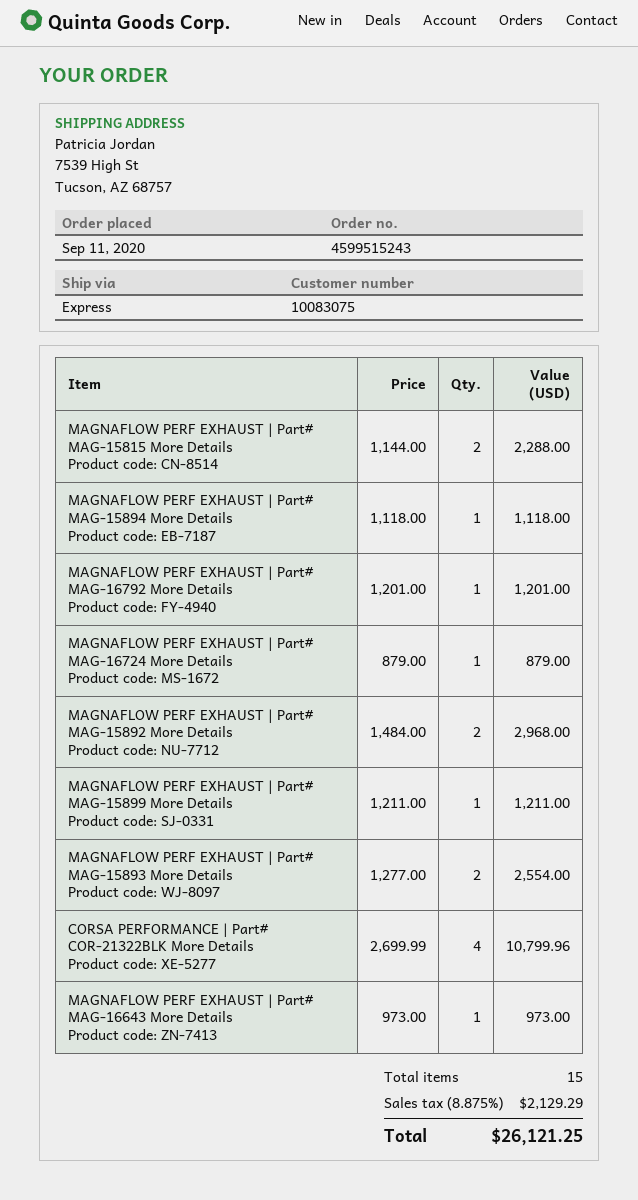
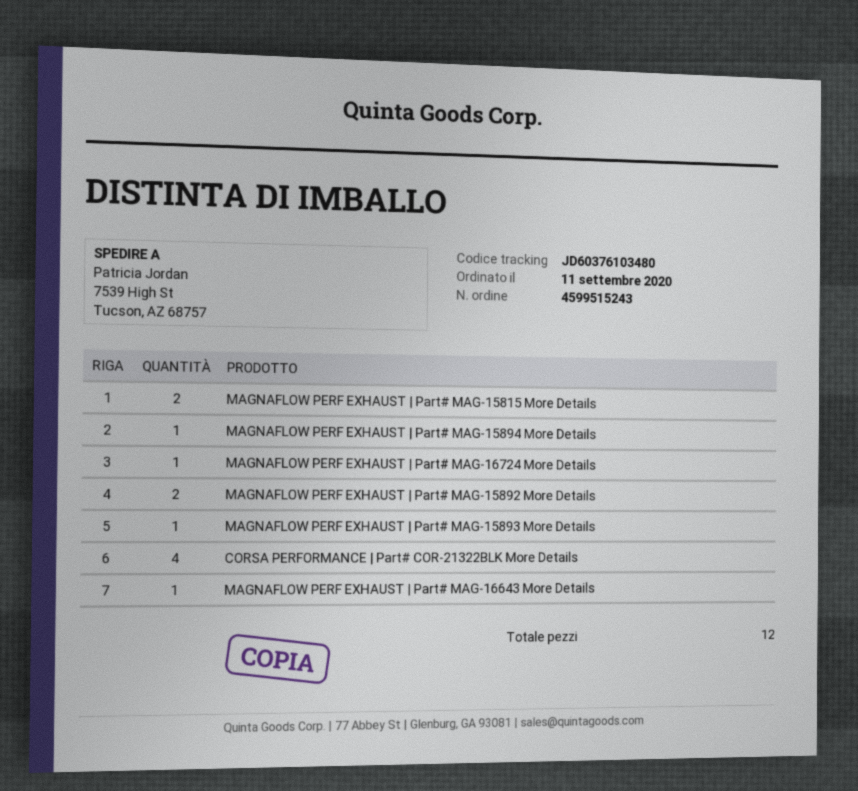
MAGNAFLOW PERF EXHAUST | Part# MAG-16792 More Details: 1 -> none
MAGNAFLOW PERF EXHAUST | Part# MAG-15899 More Details: 1 -> none
MAGNAFLOW PERF EXHAUST | Part# MAG-15893 More Details: 2 -> 1
total quantity: 15 -> 12

